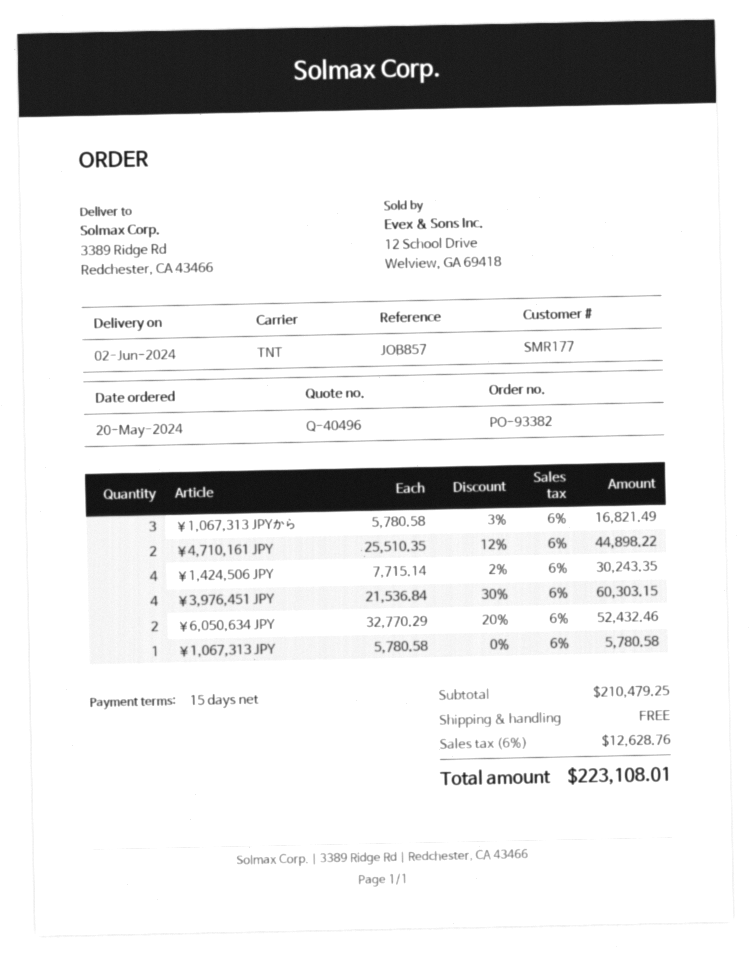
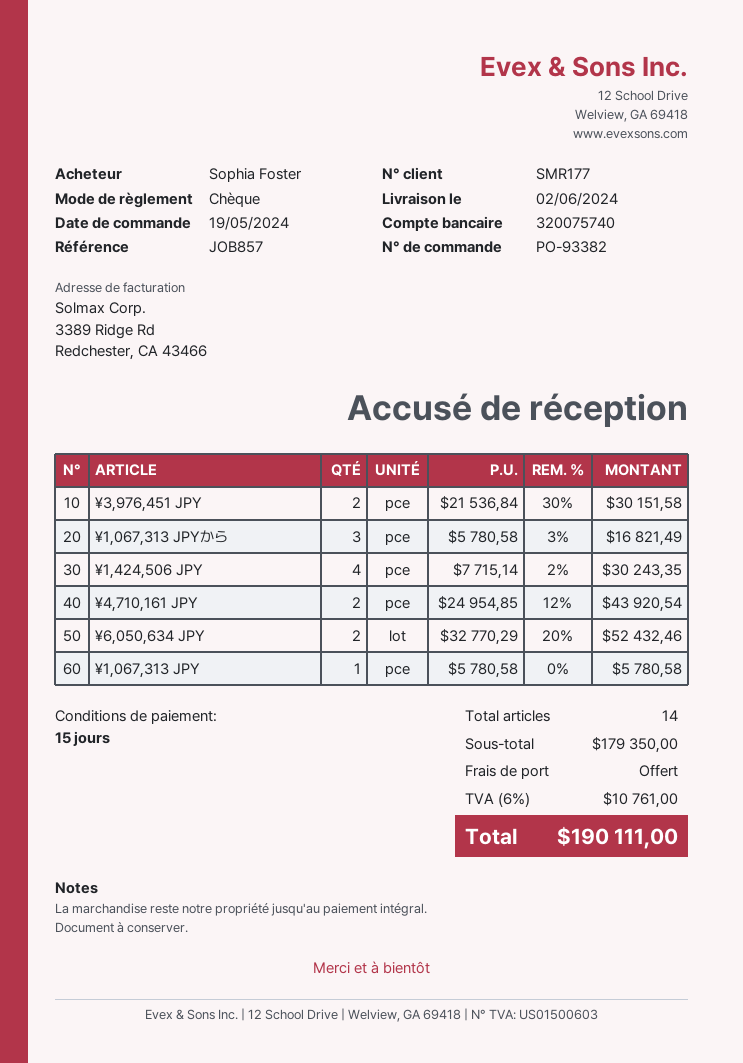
order date: 2024-05-20 -> 2024-05-19
¥4,710,161 JPY: 2 x 25510.35 - 12% = 44898.22 -> 2 x 24954.85 - 12% = 43920.54
¥3,976,451 JPY: 4 x 21536.84 - 30% = 60303.15 -> 2 x 21536.84 - 30% = 30151.58
subtotal: 210479.25 -> 179350.00
tax: 6% = 12628.76 -> 6% = 10761.00
total: 223108.01 -> 190111.00

